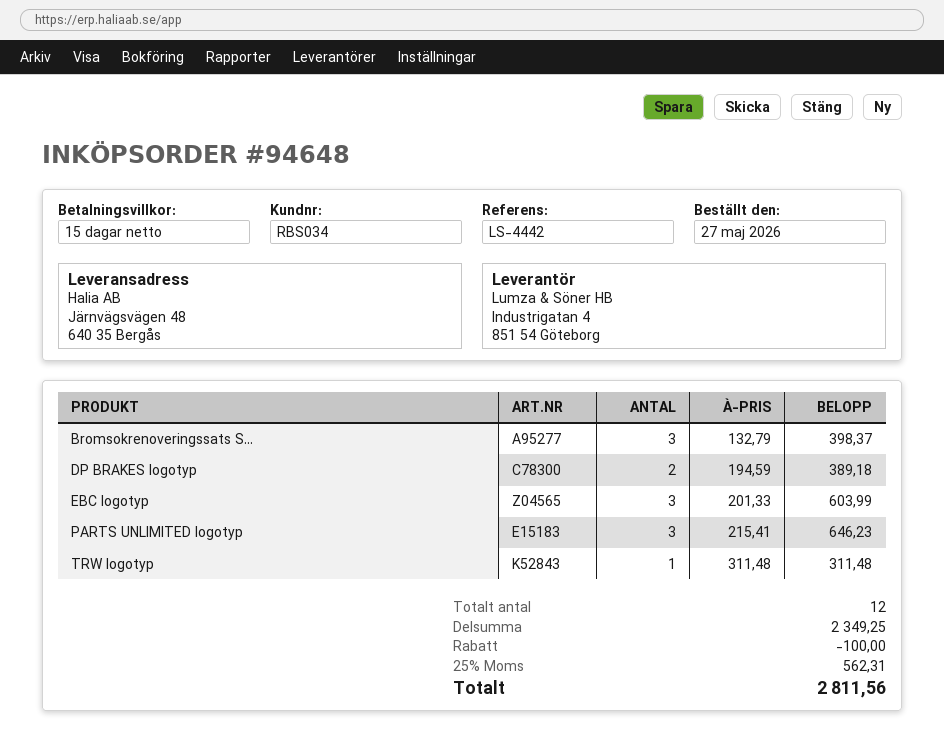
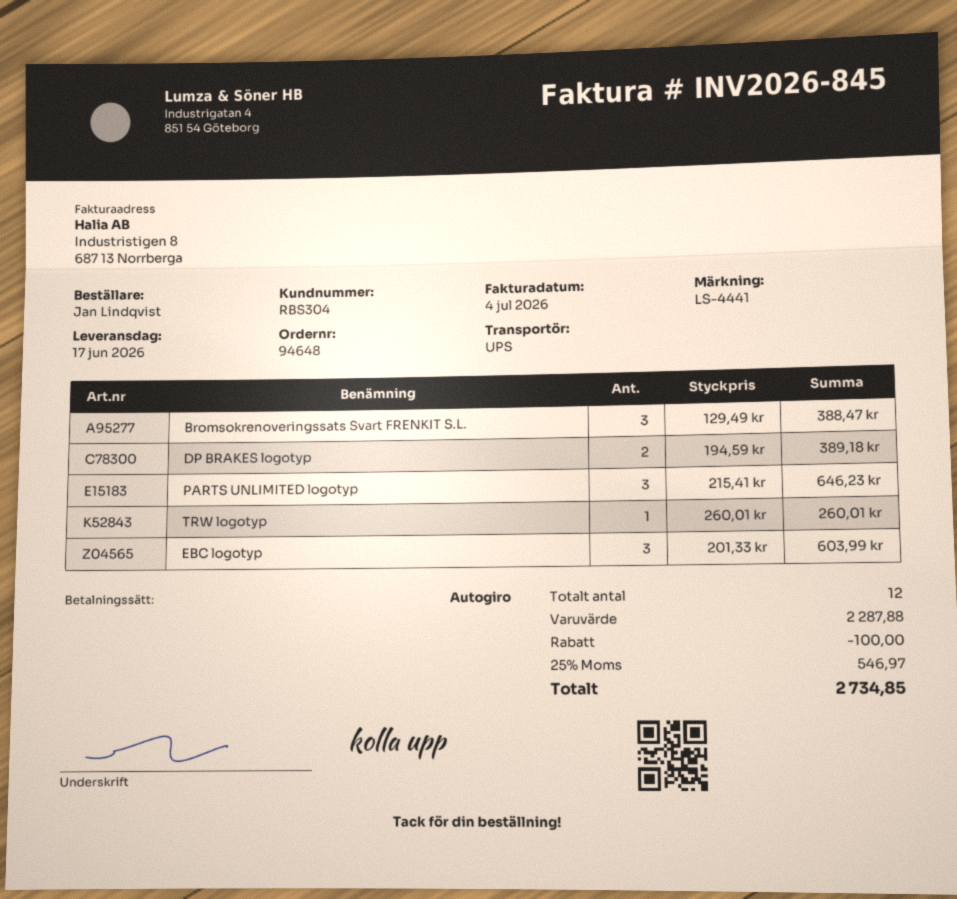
customer number: RBS034 -> RBS304
reference: LS-4442 -> LS-4441
Bromsokrenoveringssats S...: 3 x 132.79 = 398.37 -> 3 x 129.49 = 388.47
TRW logotyp: 1 x 311.48 = 311.48 -> 1 x 260.01 = 260.01
subtotal: 2349.25 -> 2287.88
tax: 25% = 562.31 -> 25% = 546.97
total: 2811.56 -> 2734.85

